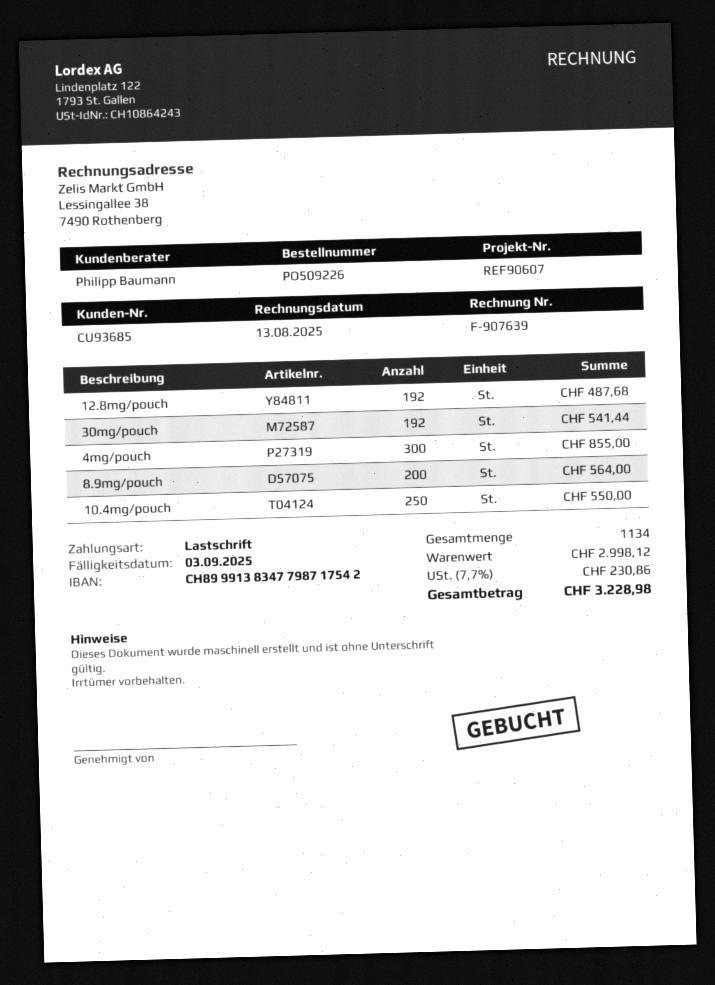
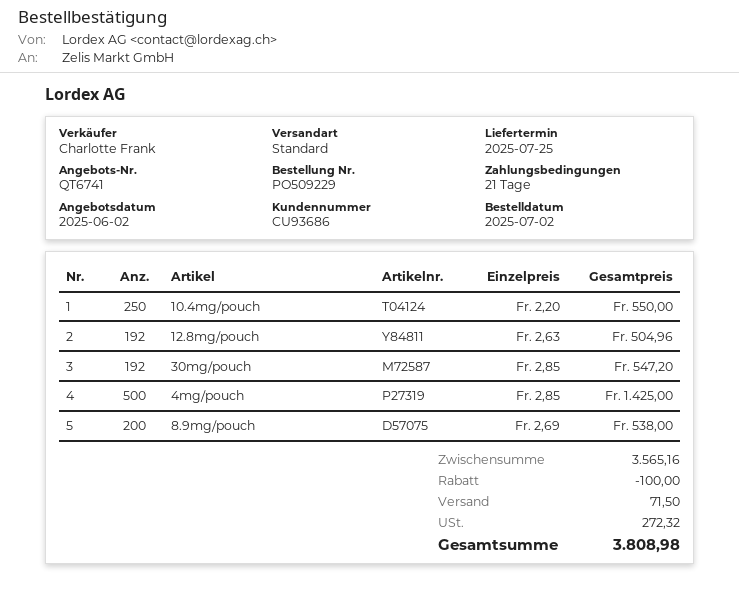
order number: PO509226 -> PO509229
customer number: CU93685 -> CU93686
sales rep: Philipp Baumann -> Charlotte Frank
12.8mg/pouch: 192 for 487.68 -> 192 for 504.96
30mg/pouch: 192 for 541.44 -> 192 for 547.20
4mg/pouch: 300 for 855.00 -> 500 for 1425.00
8.9mg/pouch: 200 for 564.00 -> 200 for 538.00
subtotal: 2998.12 -> 3565.16
discount: none -> 100.00
shipping: none -> 71.50
tax: 230.86 -> 272.32
total: 3228.98 -> 3808.98

